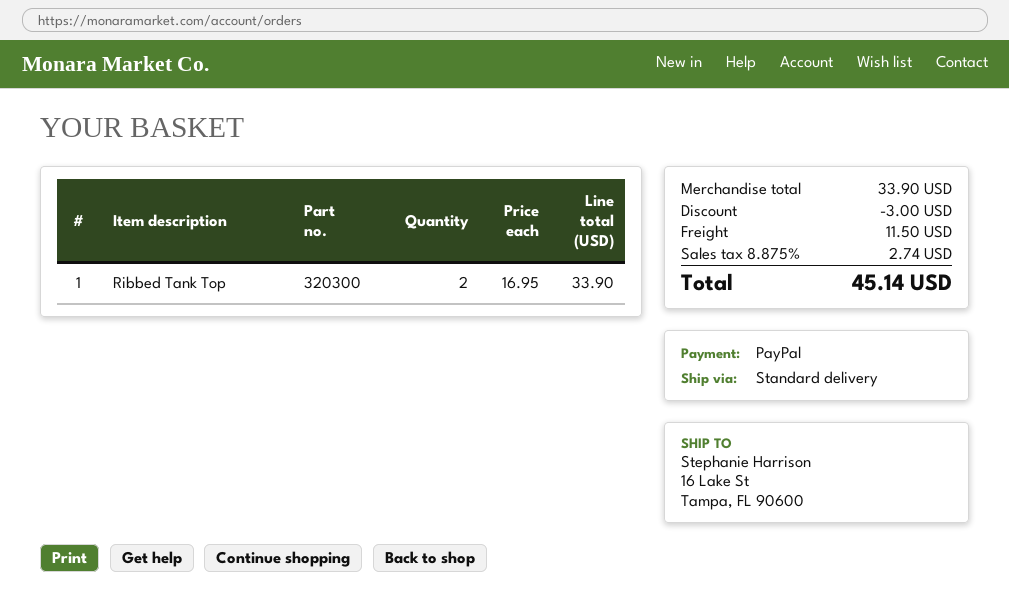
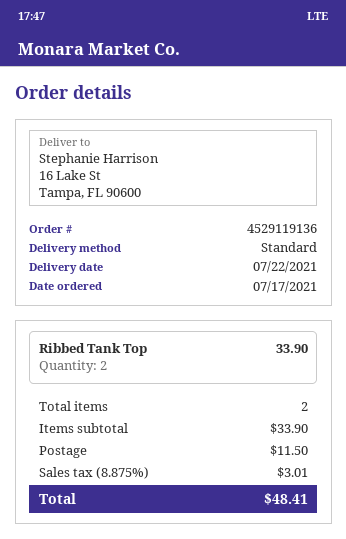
discount: 3.00 -> none
tax: 8.875% = 2.74 -> 8.875% = 3.01
total: 45.14 -> 48.41

